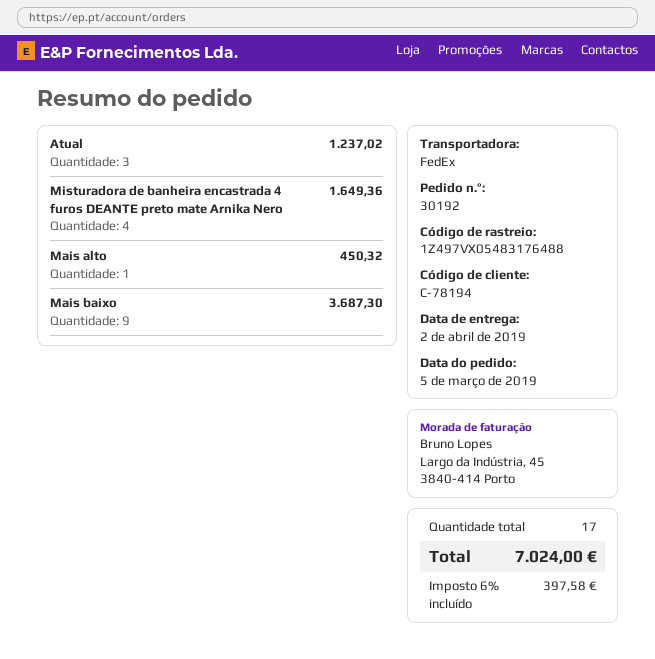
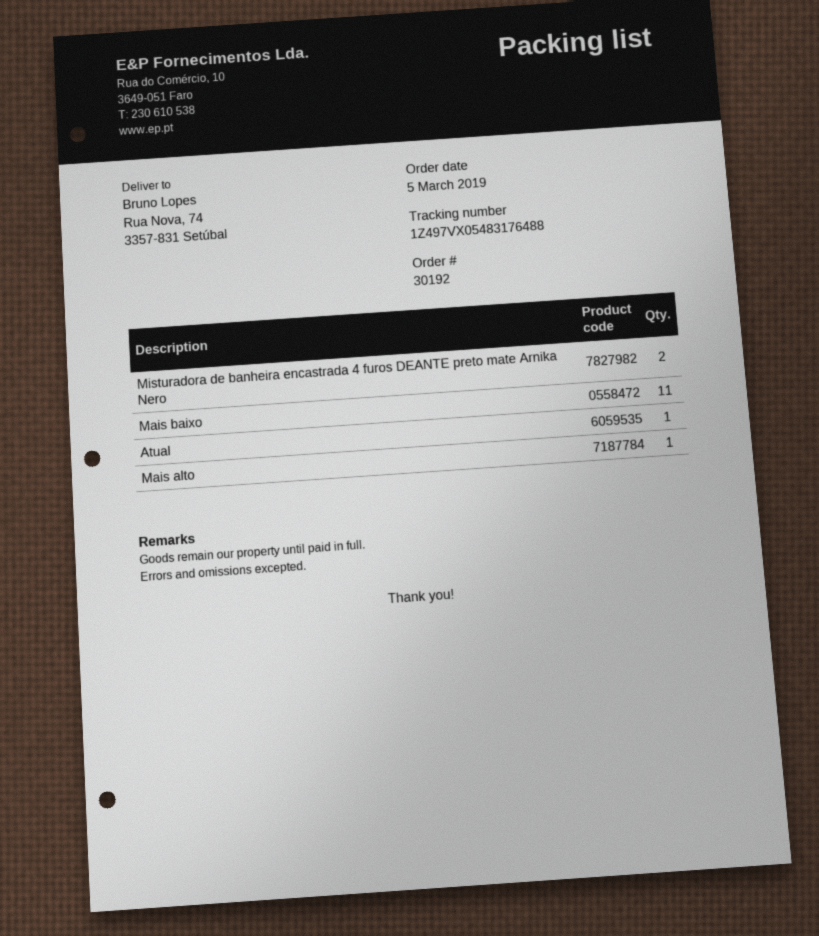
Atual: 3 -> 1
Misturadora de banheira encastrada 4 furos DEANTE preto mate Arnika Nero: 4 -> 2
Mais baixo: 9 -> 11

